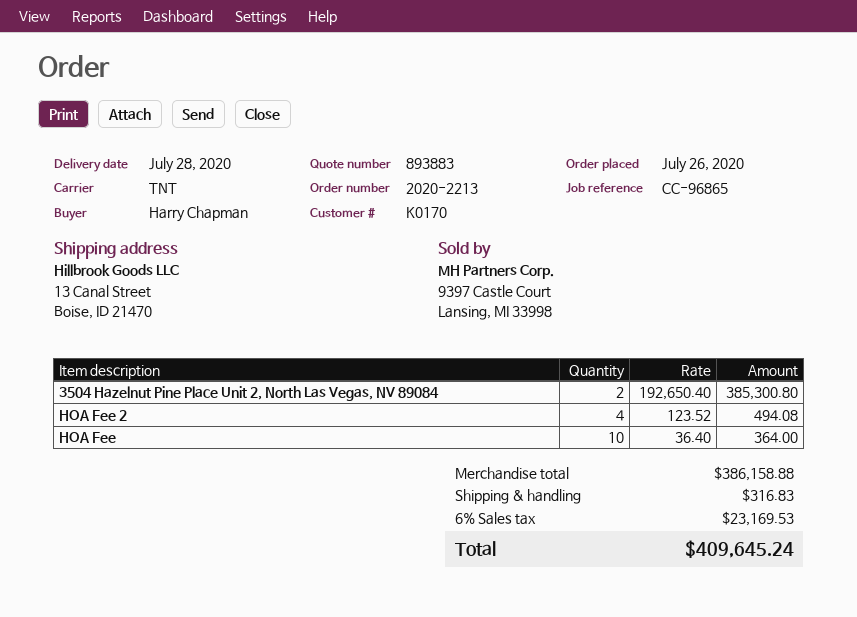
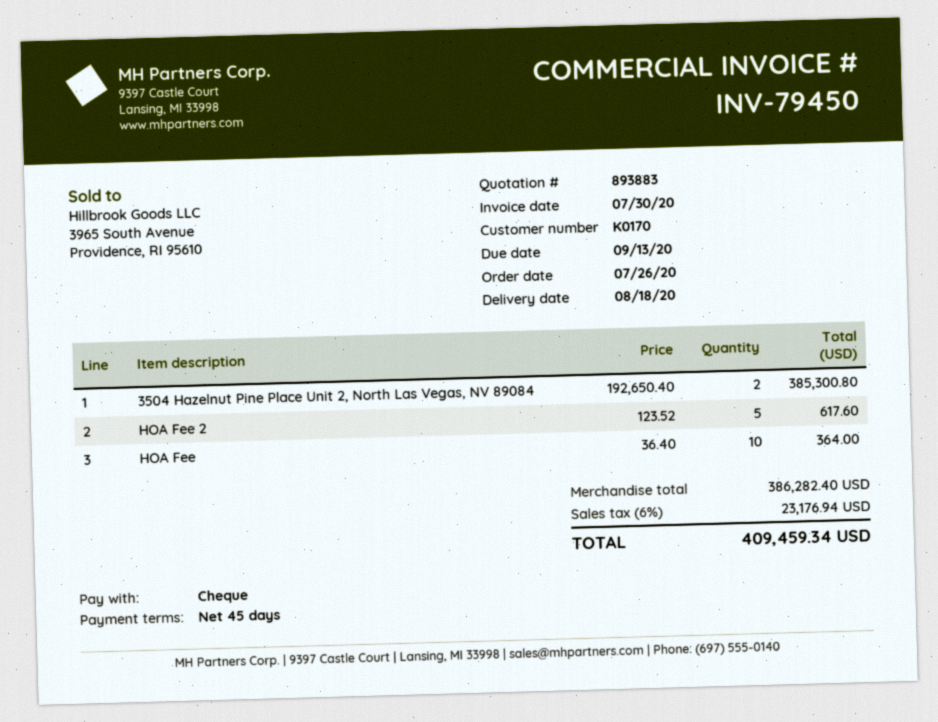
delivery date: 2020-07-28 -> 2020-08-18
HOA Fee 2: 4 x 123.52 = 494.08 -> 5 x 123.52 = 617.60
subtotal: 386158.88 -> 386282.40
shipping: 316.83 -> none
tax: 6% = 23169.53 -> 6% = 23176.94
total: 409645.24 -> 409459.34

